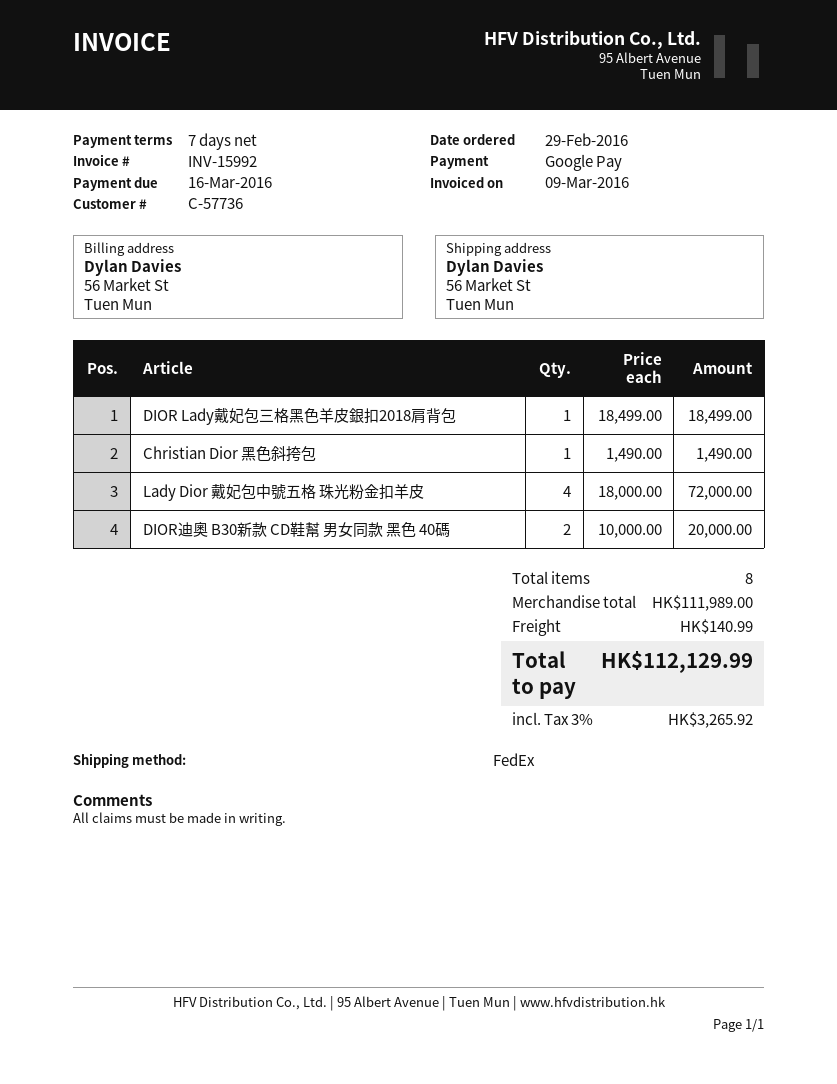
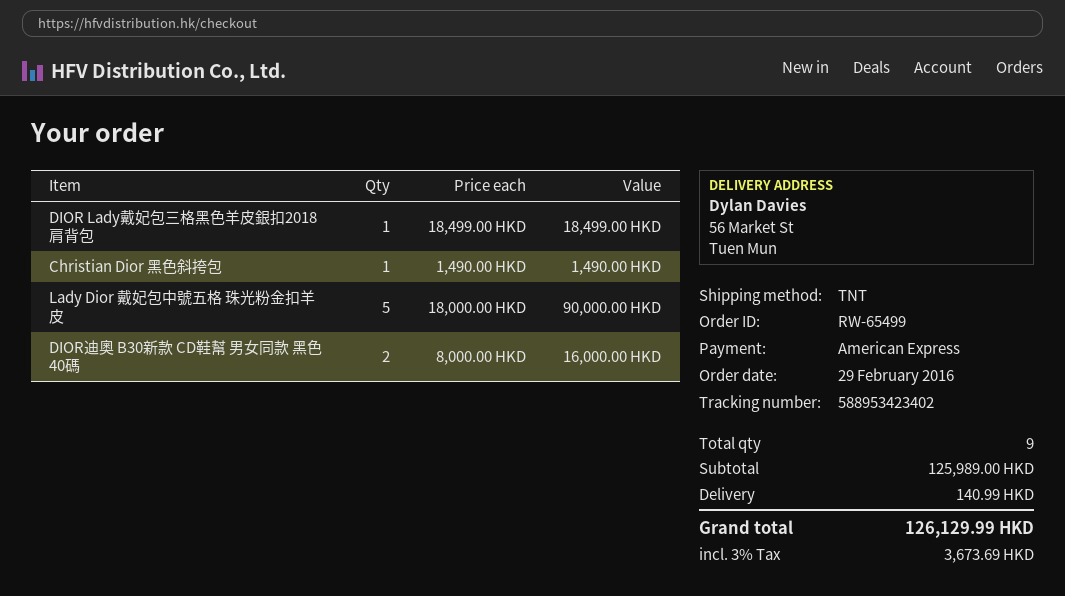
payment method: Google Pay -> American Express
shipping method: FedEx -> TNT
Lady Dior 戴妃包中號五格 珠光粉金扣羊皮: 4 x 18000.00 = 72000.00 -> 5 x 18000.00 = 90000.00
DIOR迪奧 B30新款 CD鞋幫 男女同款 黑色 40碼: 2 x 10000.00 = 20000.00 -> 2 x 8000.00 = 16000.00
total quantity: 8 -> 9
subtotal: 111989.00 -> 125989.00
tax: 3% = 3265.92 -> 3% = 3673.69
total: 112129.99 -> 126129.99

